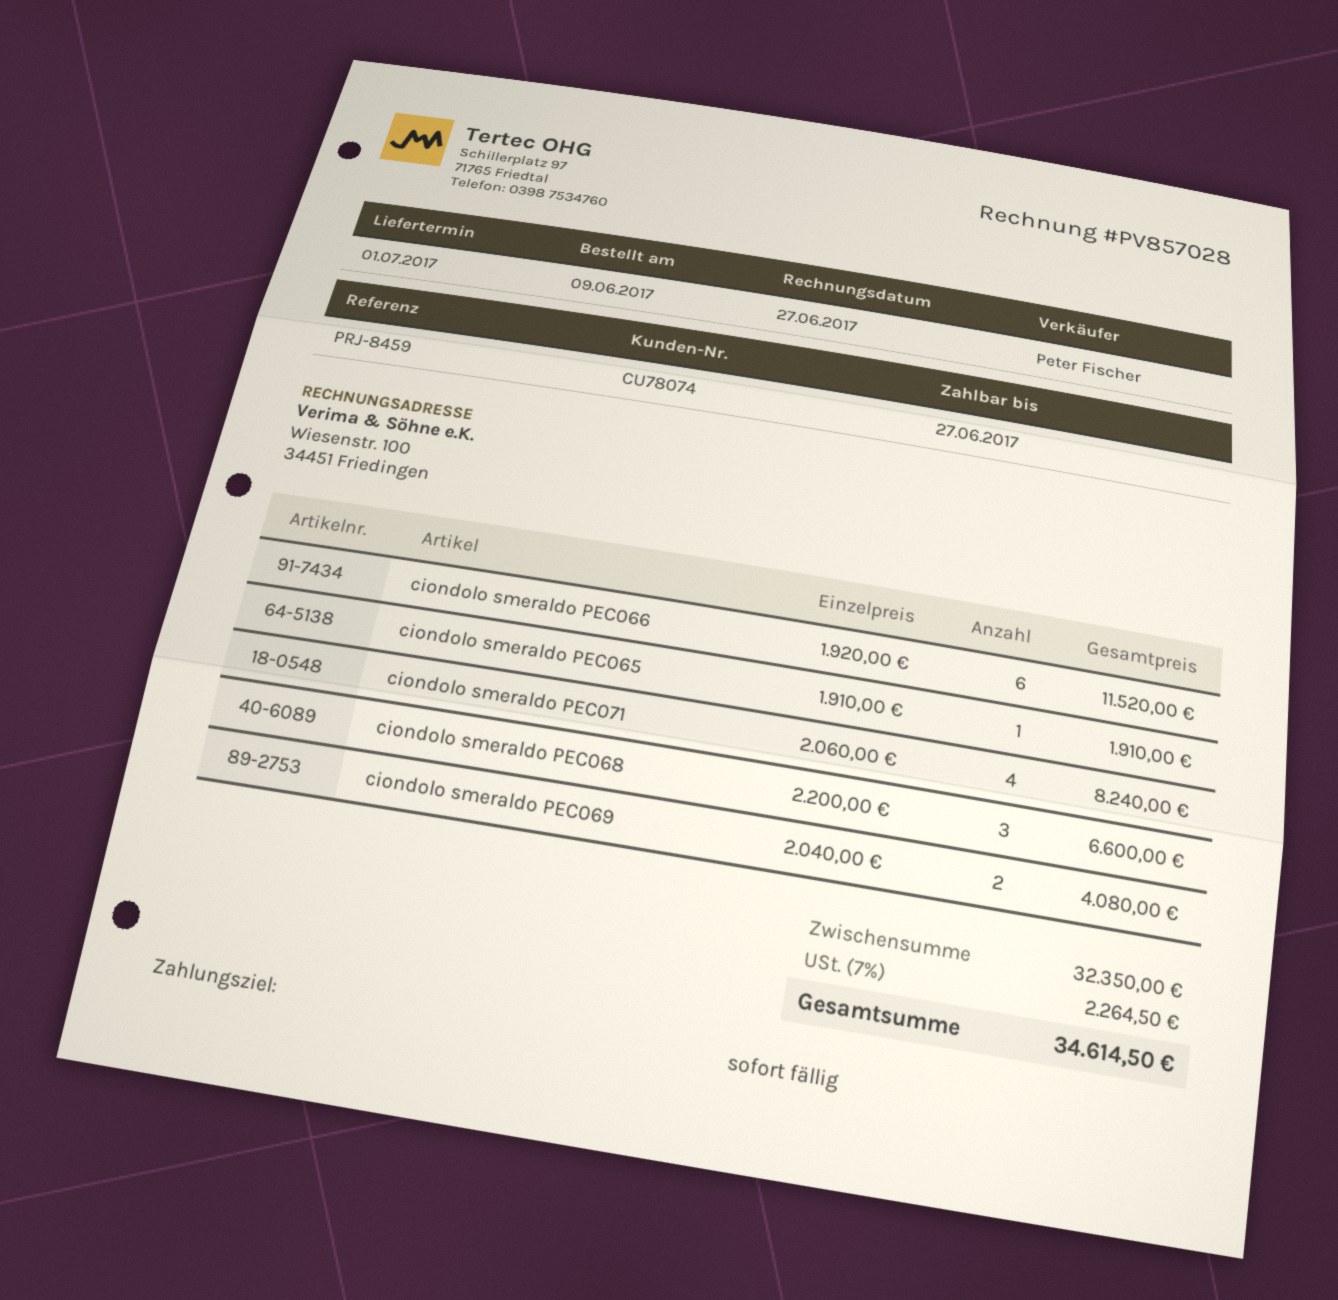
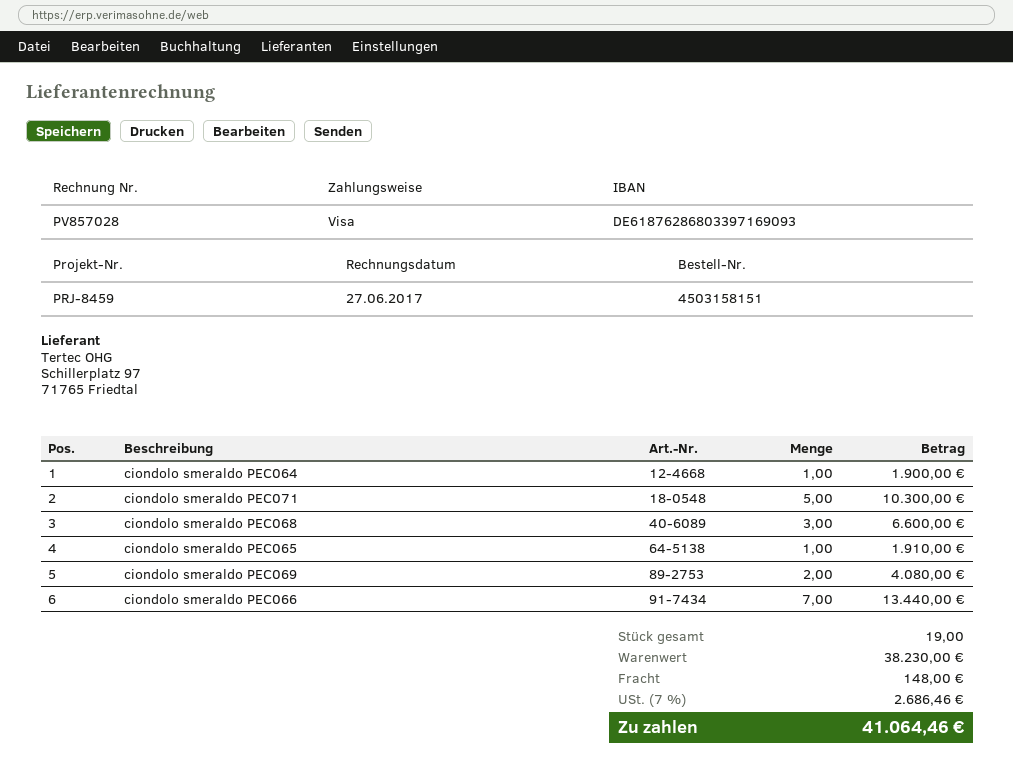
ciondolo smeraldo PEC066: 6 for 11520.00 -> 7 for 13440.00
ciondolo smeraldo PEC071: 4 for 8240.00 -> 5 for 10300.00
ciondolo smeraldo PEC064: none -> 1 for 1900.00
subtotal: 32350.00 -> 38230.00
shipping: none -> 148.00
tax: 7% = 2264.50 -> 7% = 2686.46
total: 34614.50 -> 41064.46

